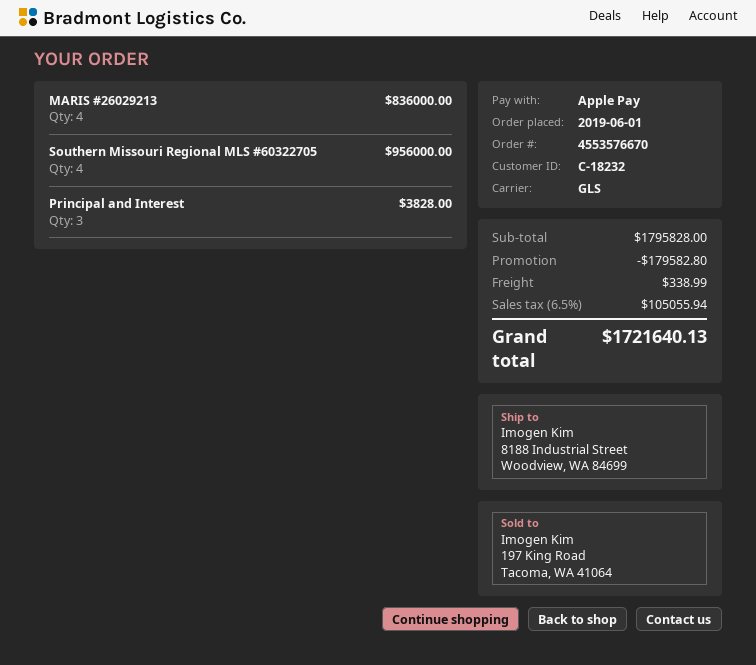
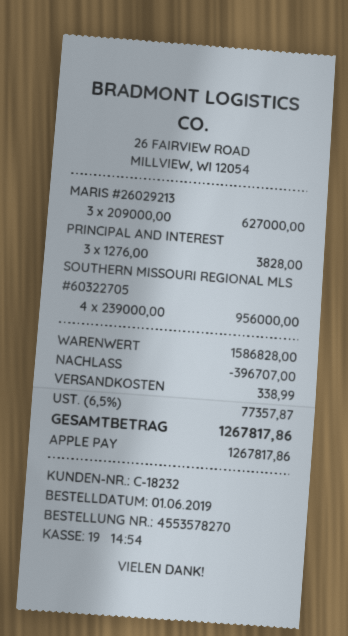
order number: 4553576670 -> 4553578270
MARIS #26029213: 4 for 836000.00 -> 3 for 627000.00
subtotal: 1795828.00 -> 1586828.00
discount: 179582.80 -> 396707.00
tax: 6.5% = 105055.94 -> 6.5% = 77357.87
total: 1721640.13 -> 1267817.86

